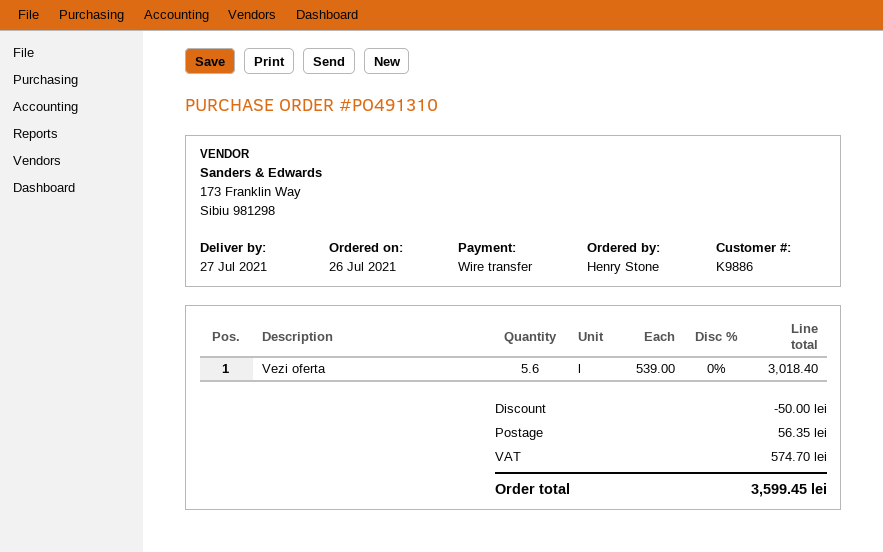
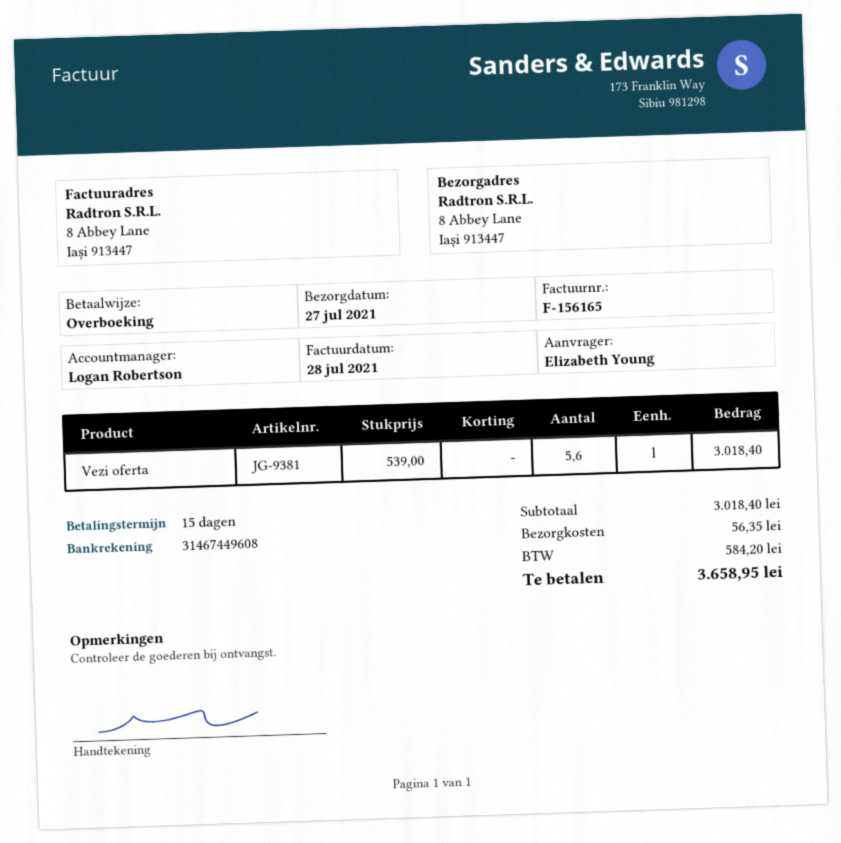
ordered by: Henry Stone -> Elizabeth Young
discount: 50.00 -> none
tax: 574.70 -> 584.20
total: 3599.45 -> 3658.95

